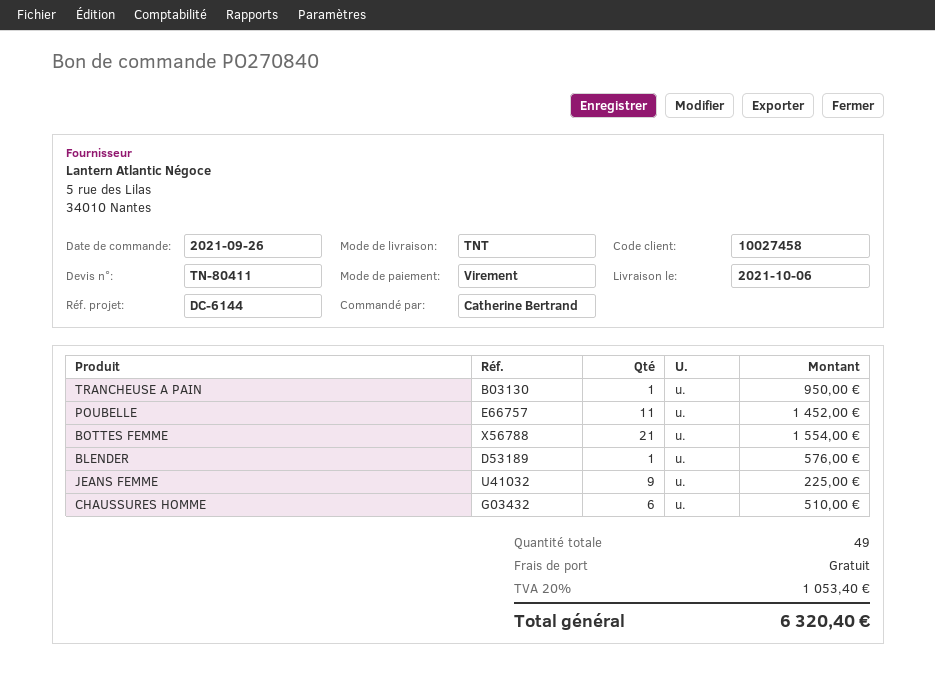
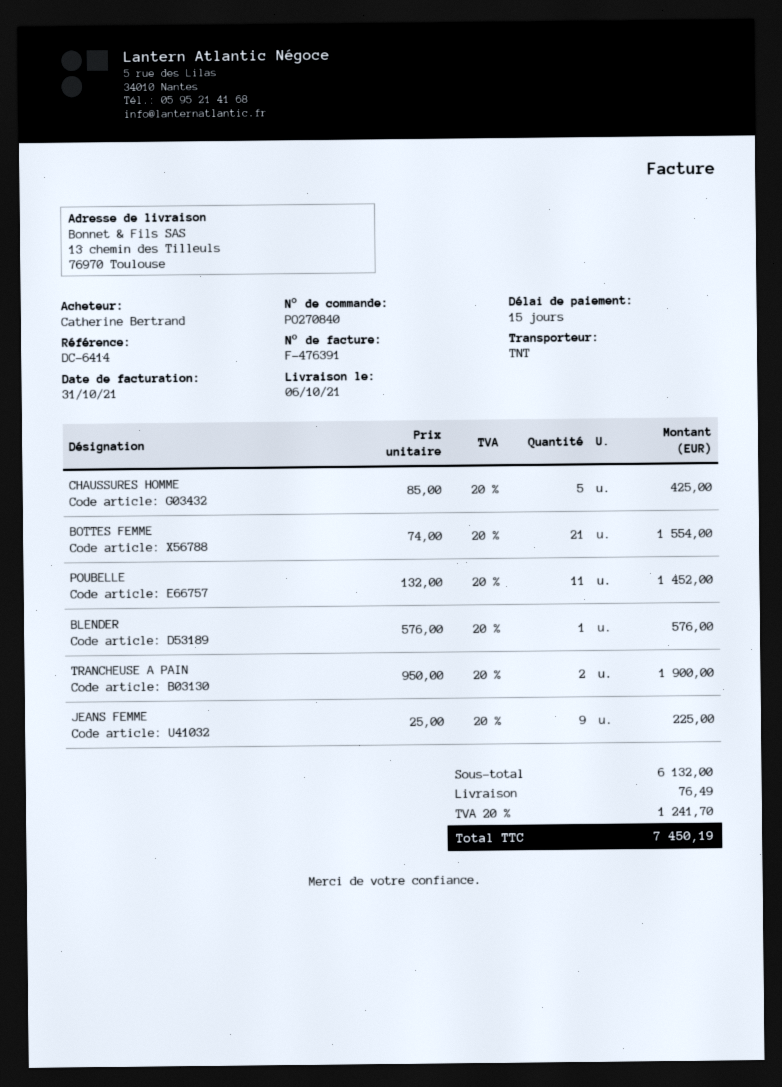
reference: DC-6144 -> DC-6414
TRANCHEUSE A PAIN: 1 for 950.00 -> 2 for 1900.00
CHAUSSURES HOMME: 6 for 510.00 -> 5 for 425.00
shipping: 0.00 -> 76.49
tax: 20% = 1053.40 -> 20% = 1241.70
total: 6320.40 -> 7450.19

